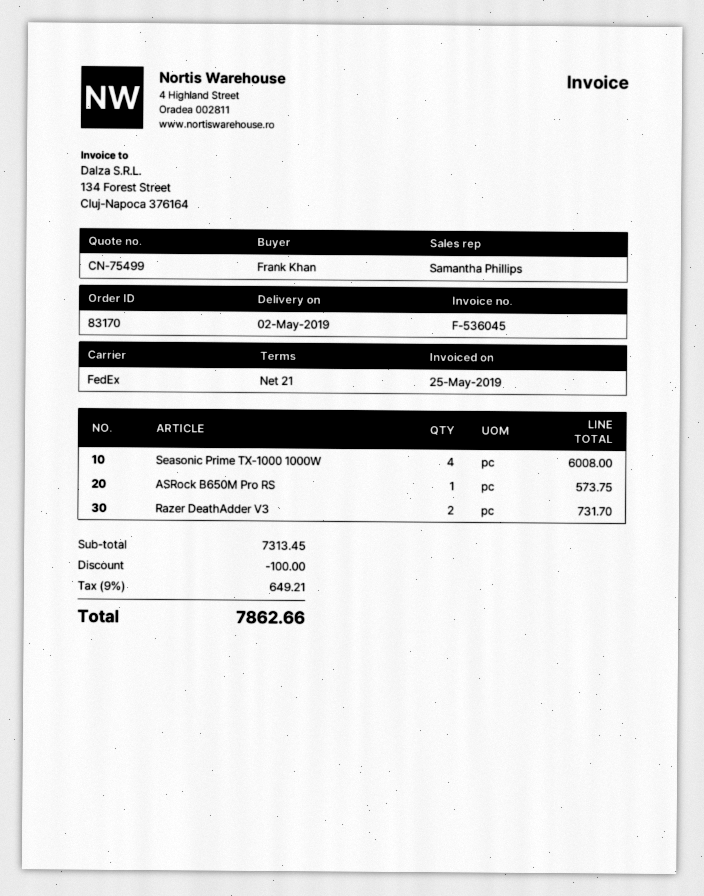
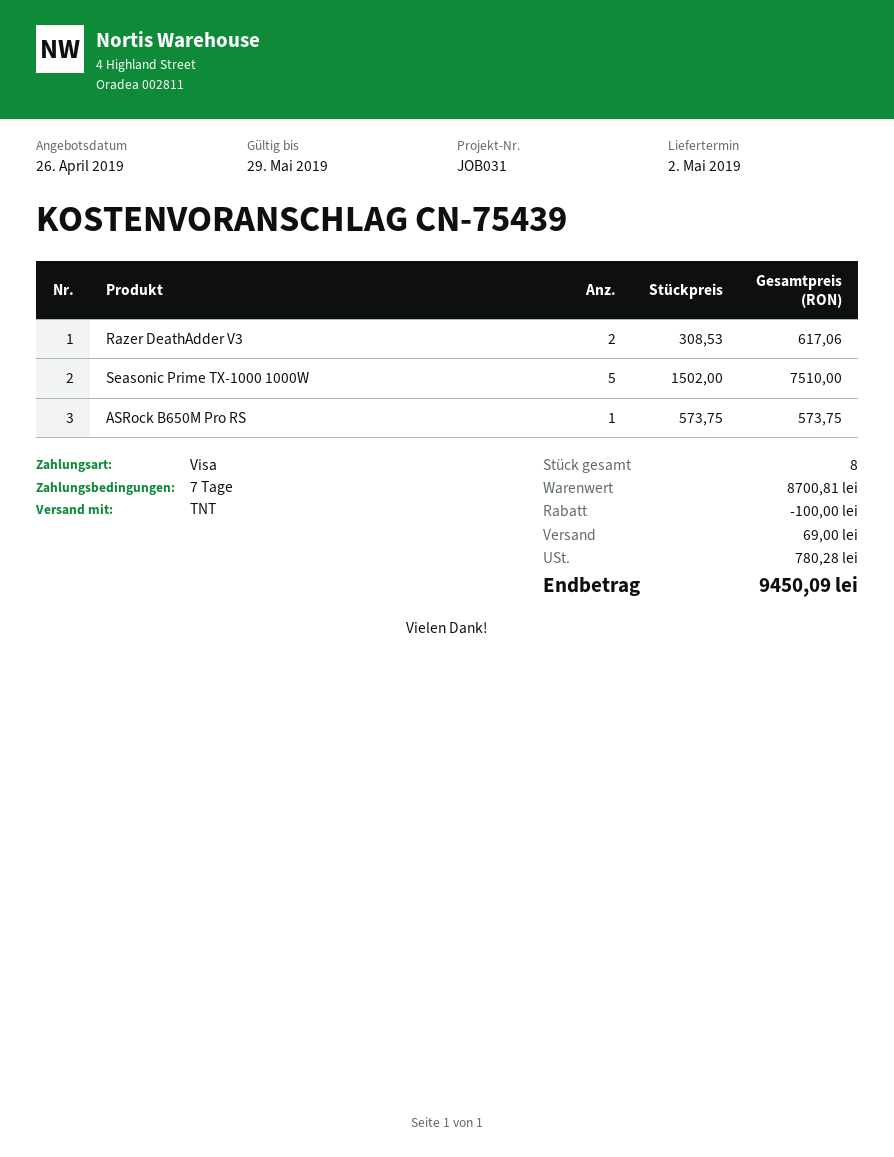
quote number: CN-75499 -> CN-75439
payment terms: 21 days -> 7 days
shipping method: FedEx -> TNT
Seasonic Prime TX-1000 1000W: 4 for 6008.00 -> 5 for 7510.00
Razer DeathAdder V3: 2 for 731.70 -> 2 for 617.06
subtotal: 7313.45 -> 8700.81
shipping: none -> 69.00
tax: 649.21 -> 780.28
total: 7862.66 -> 9450.09

